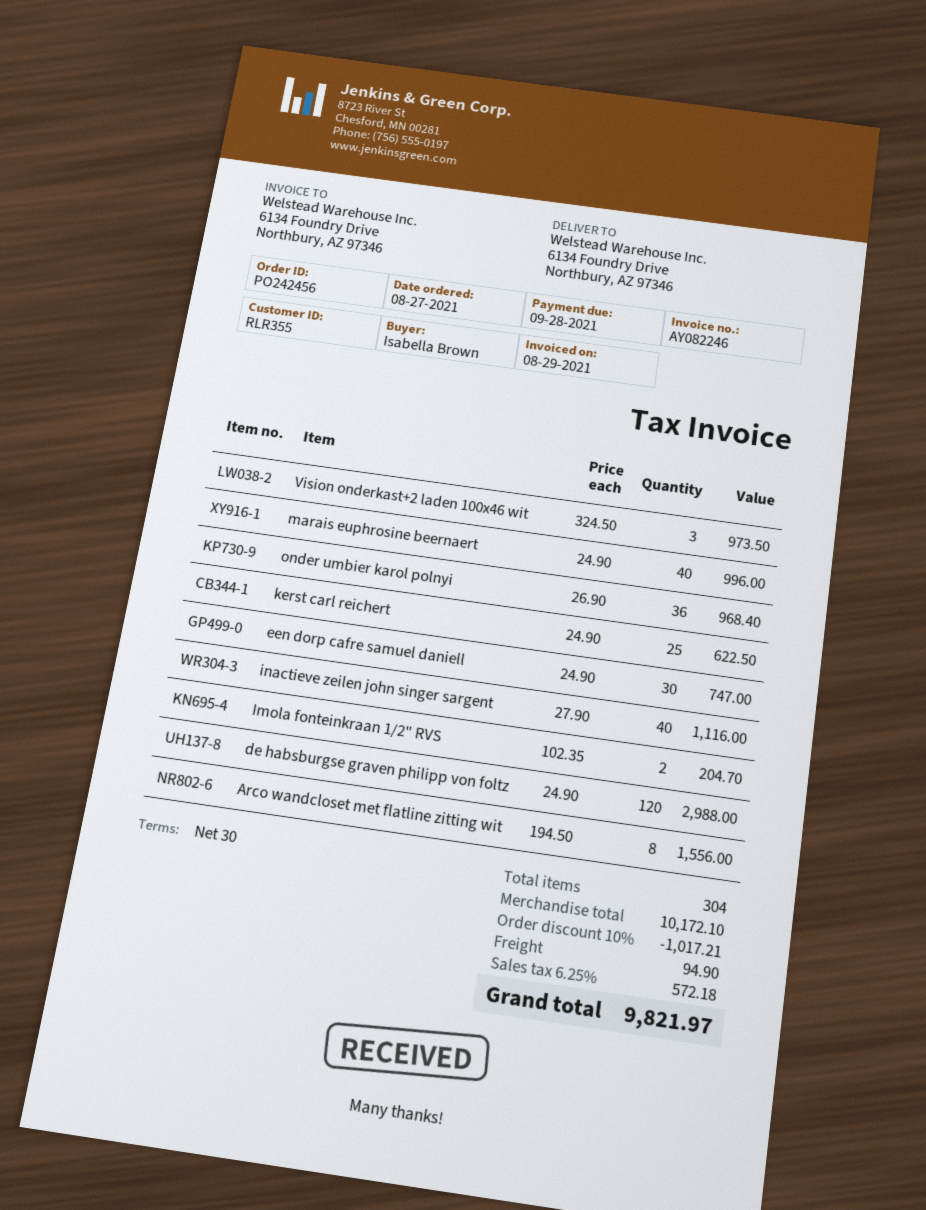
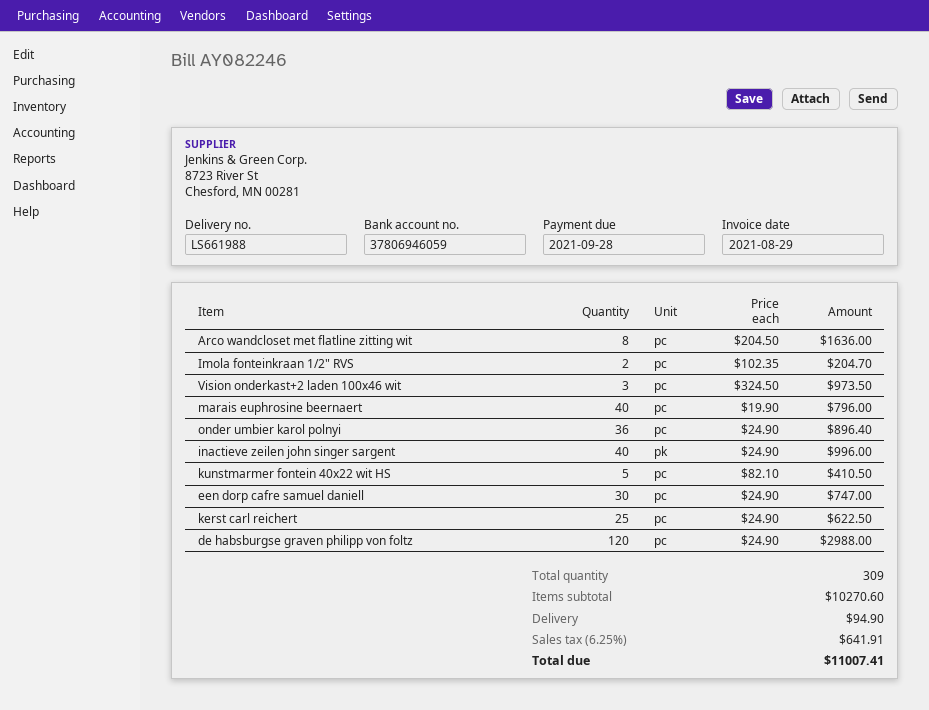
marais euphrosine beernaert: 40 x 24.90 = 996.00 -> 40 x 19.90 = 796.00
onder umbier karol polnyi: 36 x 26.90 = 968.40 -> 36 x 24.90 = 896.40
inactieve zeilen john singer sargent: 40 x 27.90 = 1116.00 -> 40 x 24.90 = 996.00
Arco wandcloset met flatline zitting wit: 8 x 194.50 = 1556.00 -> 8 x 204.50 = 1636.00
kunstmarmer fontein 40x22 wit HS: none -> 5 x 82.10 = 410.50
total quantity: 304 -> 309
subtotal: 10172.10 -> 10270.60
discount: 10% = 1017.21 -> none
tax: 6.25% = 572.18 -> 6.25% = 641.91
total: 9821.97 -> 11007.41

